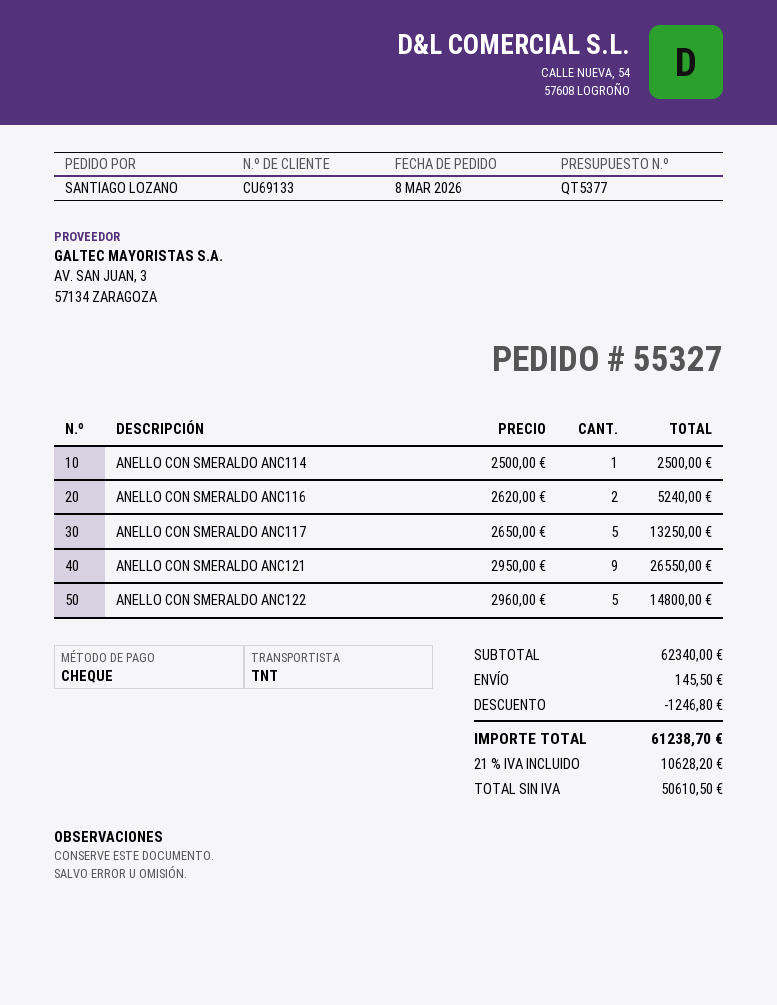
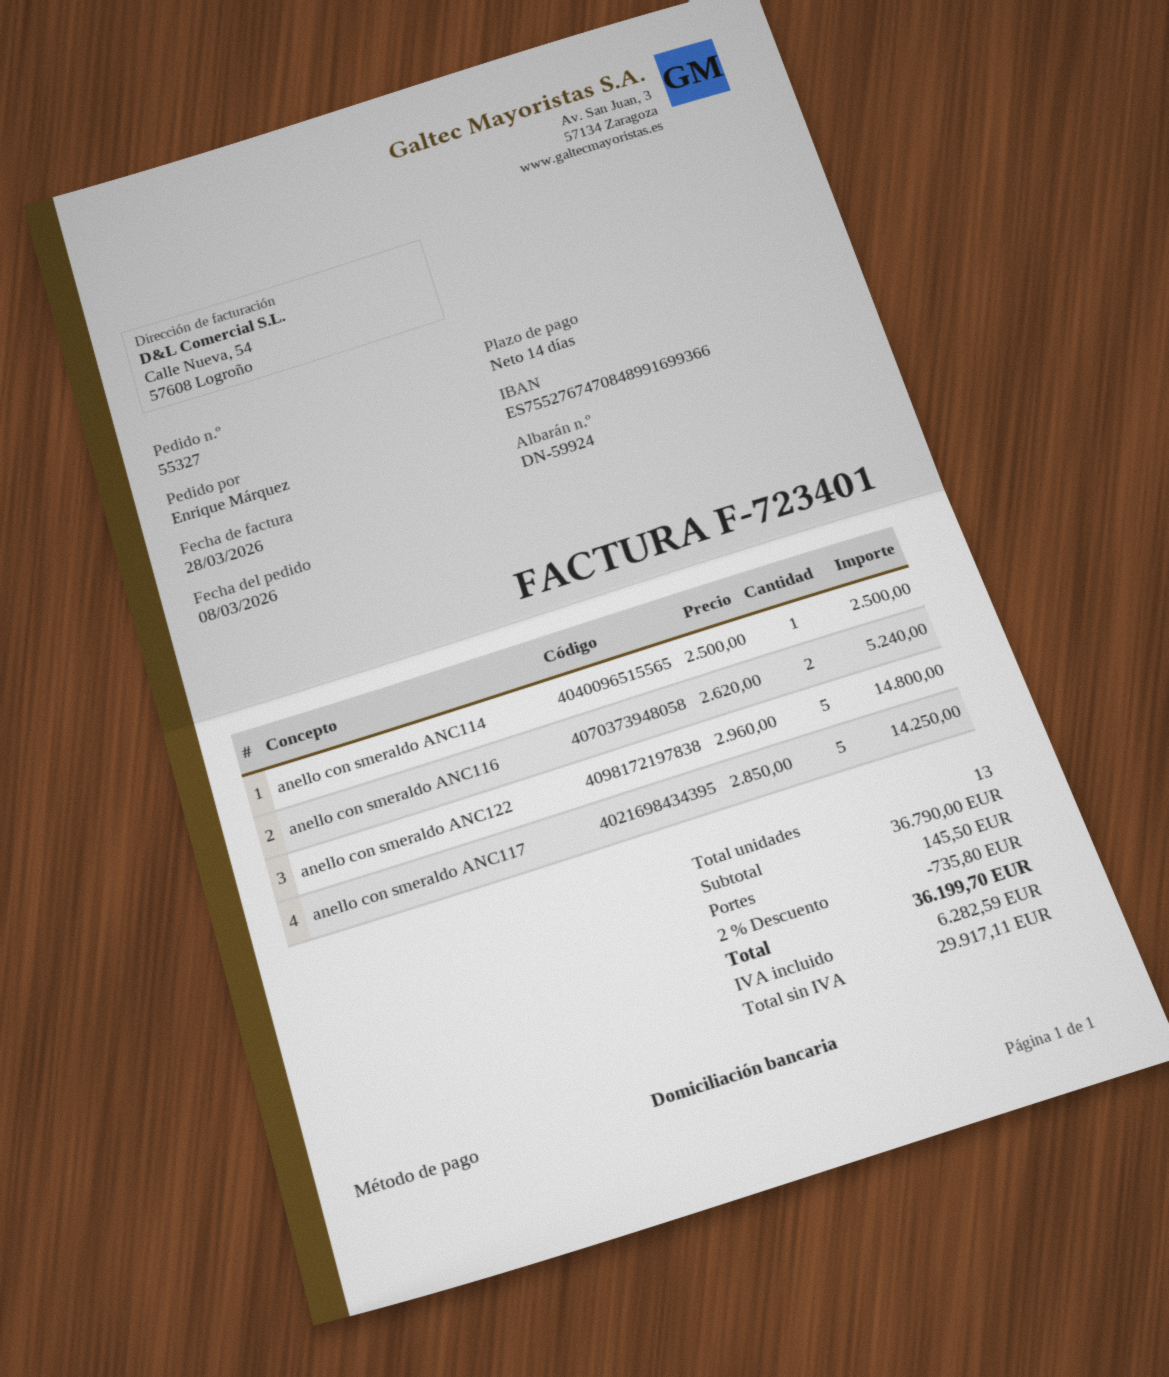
ordered by: SANTIAGO LOZANO -> Enrique Márquez
payment method: cheque -> direct debit
ANELLO CON SMERALDO ANC117: 5 x 2650.00 = 13250.00 -> 5 x 2850.00 = 14250.00
ANELLO CON SMERALDO ANC121: 9 x 2950.00 = 26550.00 -> none
subtotal: 62340.00 -> 36790.00
discount: 1246.80 -> 735.80
net: 50610.50 -> 29917.11
tax: 10628.20 -> 6282.59
total: 61238.70 -> 36199.70

